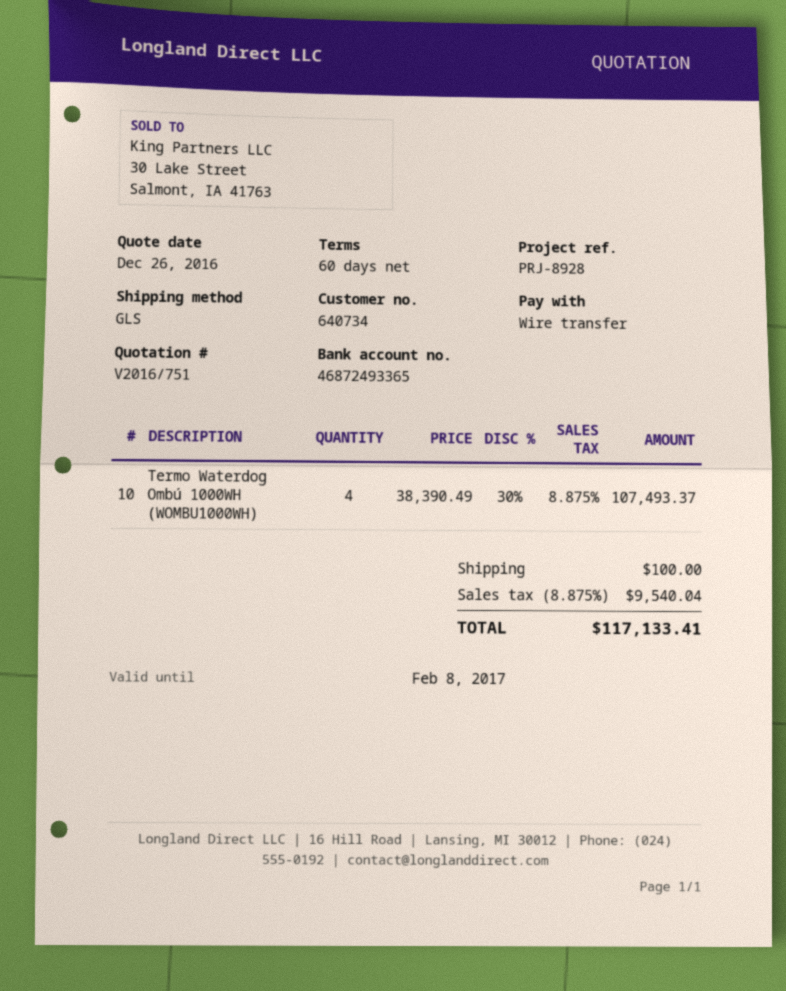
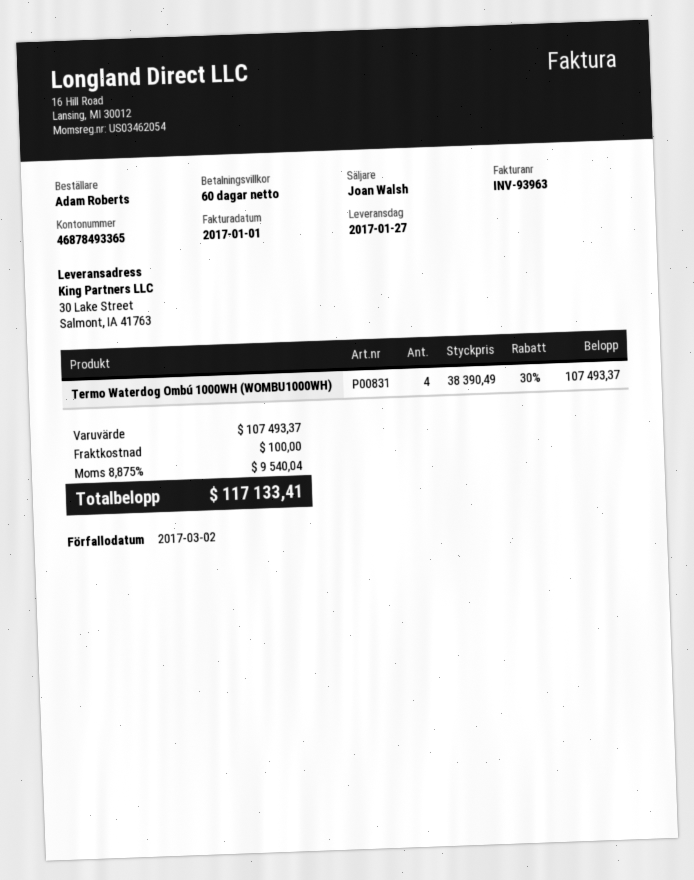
bank account: 46872493365 -> 46878493365

